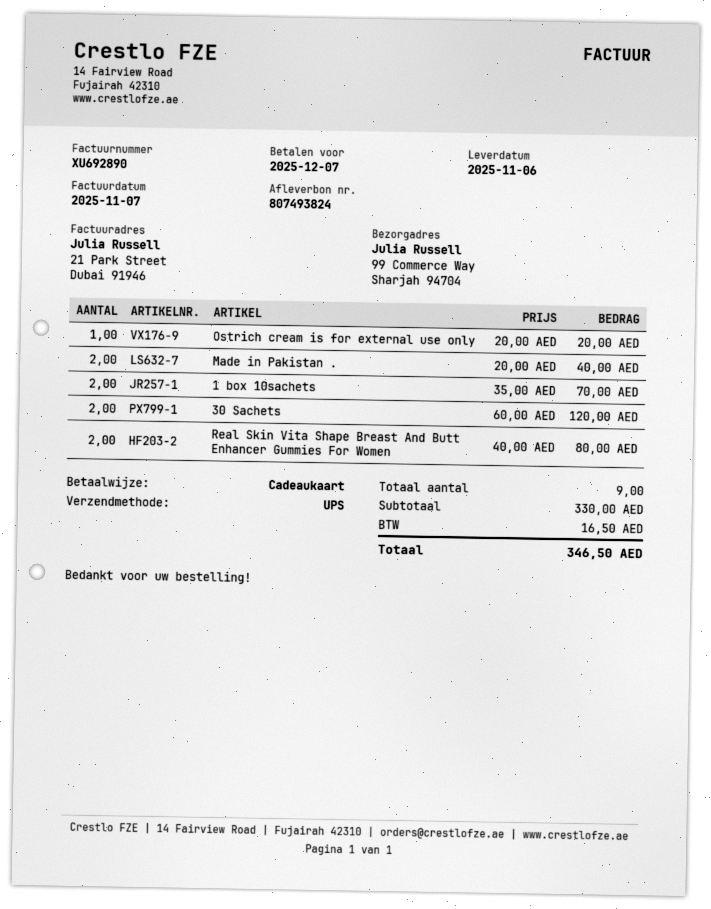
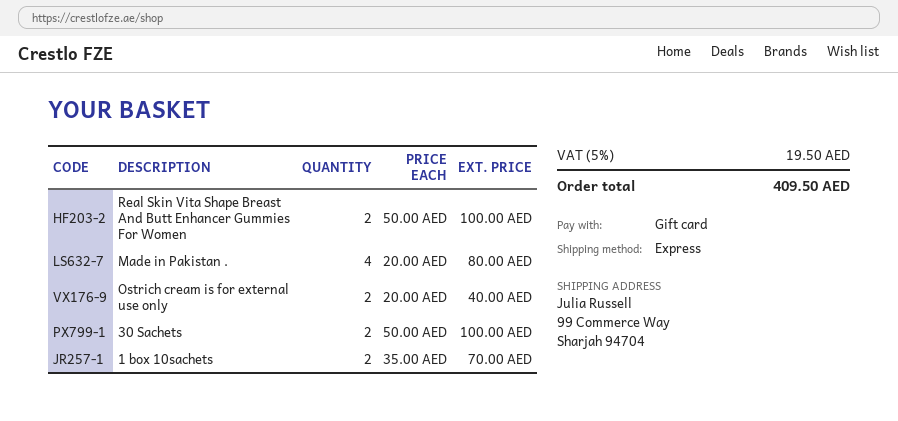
shipping method: UPS -> express
Ostrich cream is for external use only: 1 x 20.00 = 20.00 -> 2 x 20.00 = 40.00
Made in Pakistan .: 2 x 20.00 = 40.00 -> 4 x 20.00 = 80.00
30 Sachets: 2 x 60.00 = 120.00 -> 2 x 50.00 = 100.00
Real Skin Vita Shape Breast And Butt Enhancer Gummies For Women: 2 x 40.00 = 80.00 -> 2 x 50.00 = 100.00
tax: 16.50 -> 19.50
total: 346.50 -> 409.50

